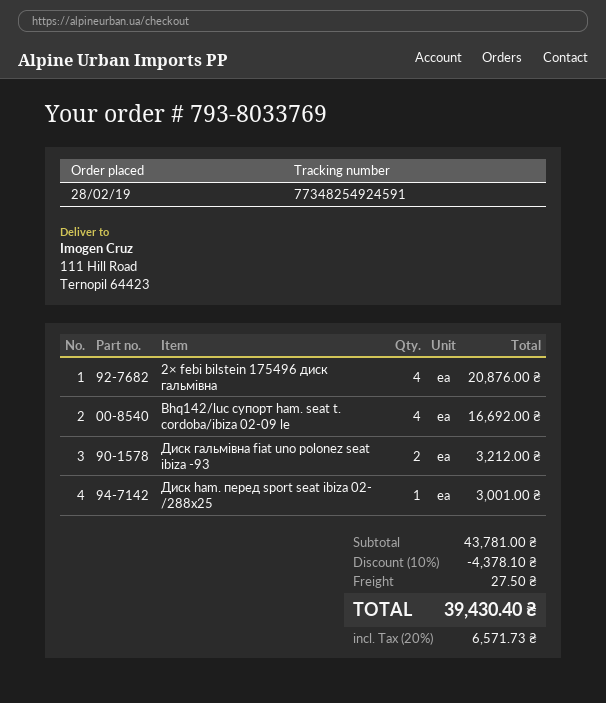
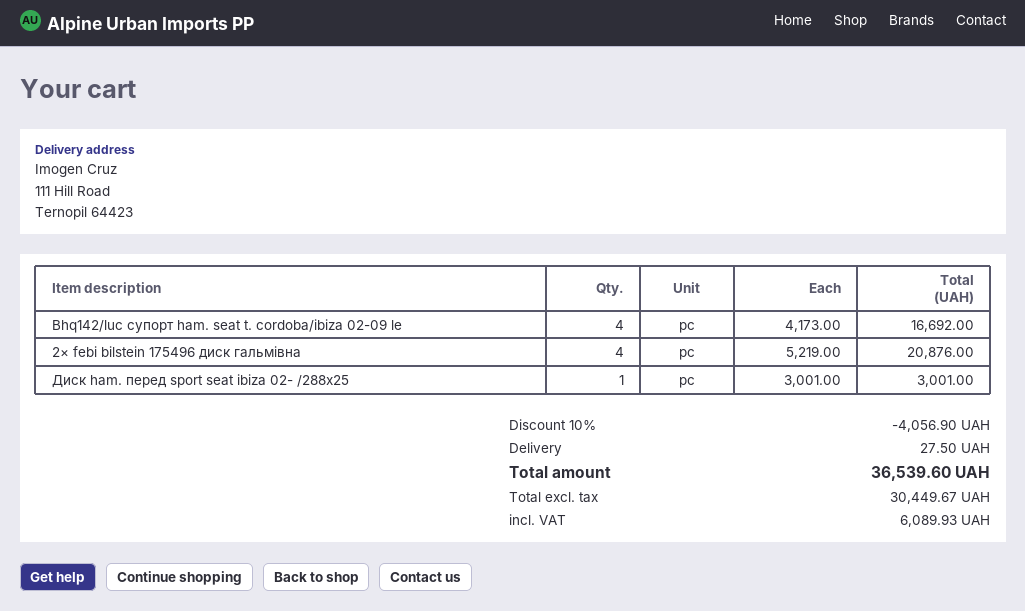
Диск гальмівна fiat uno polonez seat ibiza -93: 2 for 3212.00 -> none
discount: 10% = 4378.10 -> 10% = 4056.90
tax: 6571.73 -> 6089.93
total: 39430.40 -> 36539.60

